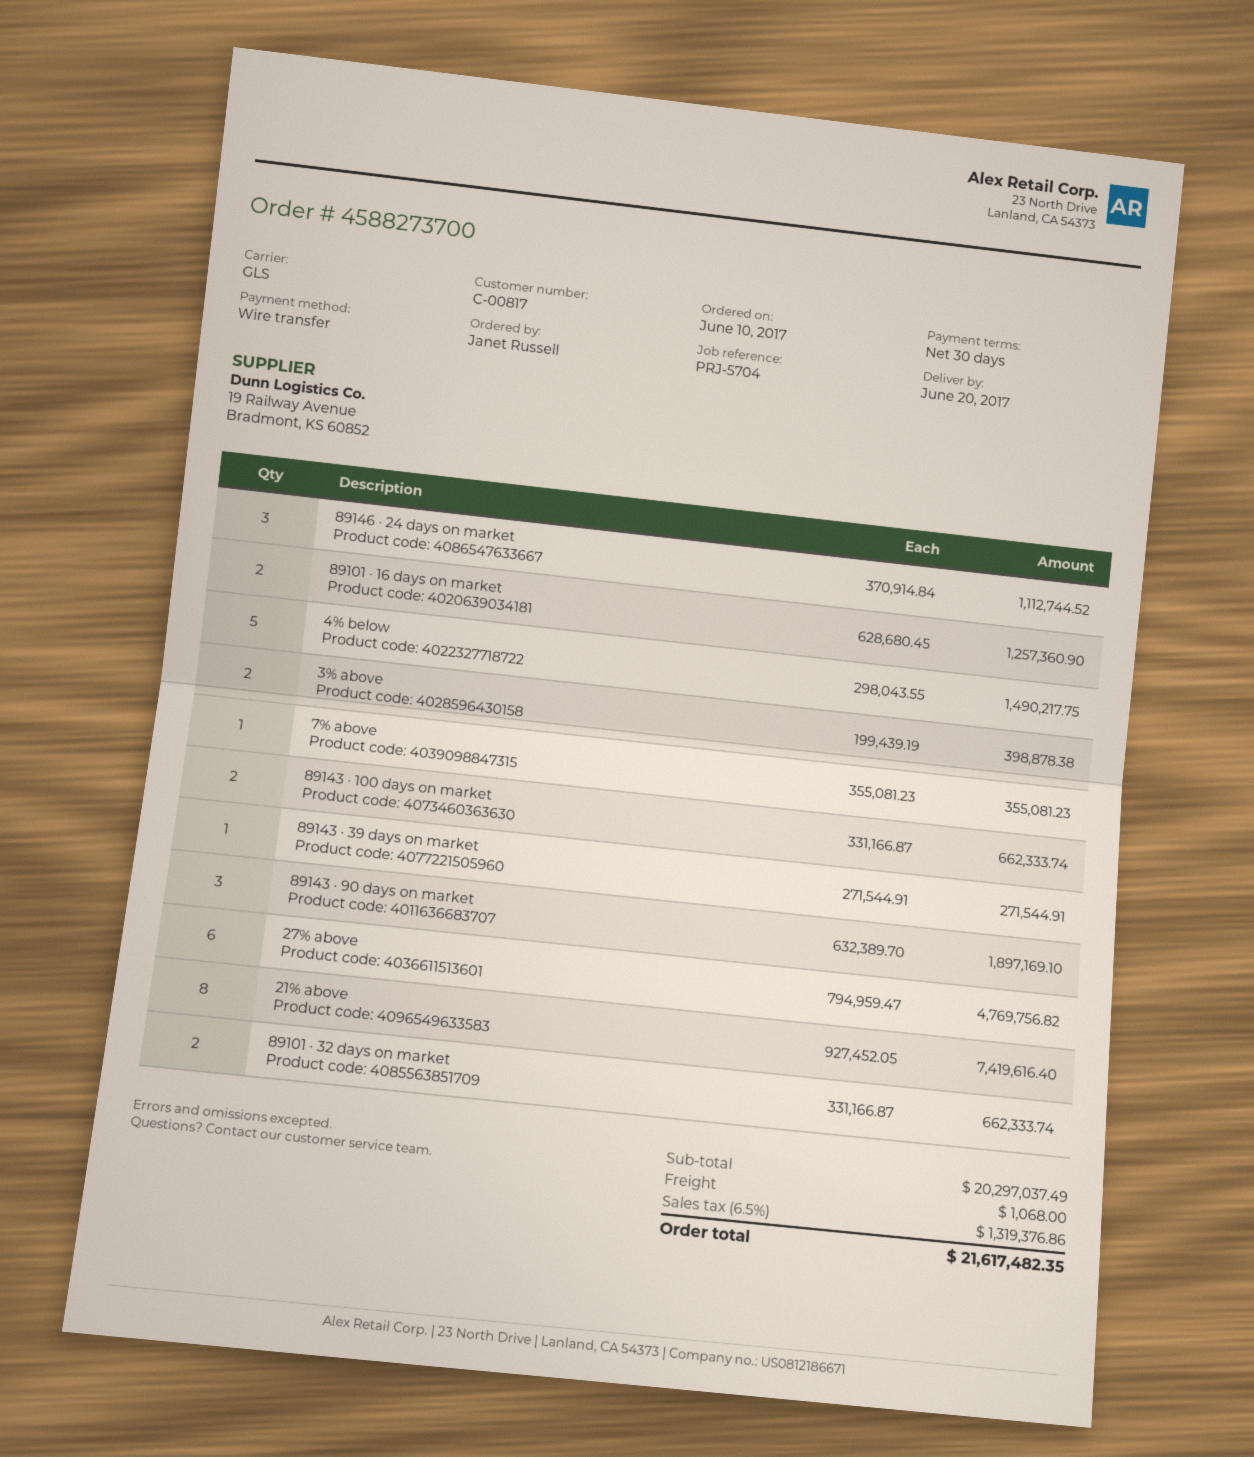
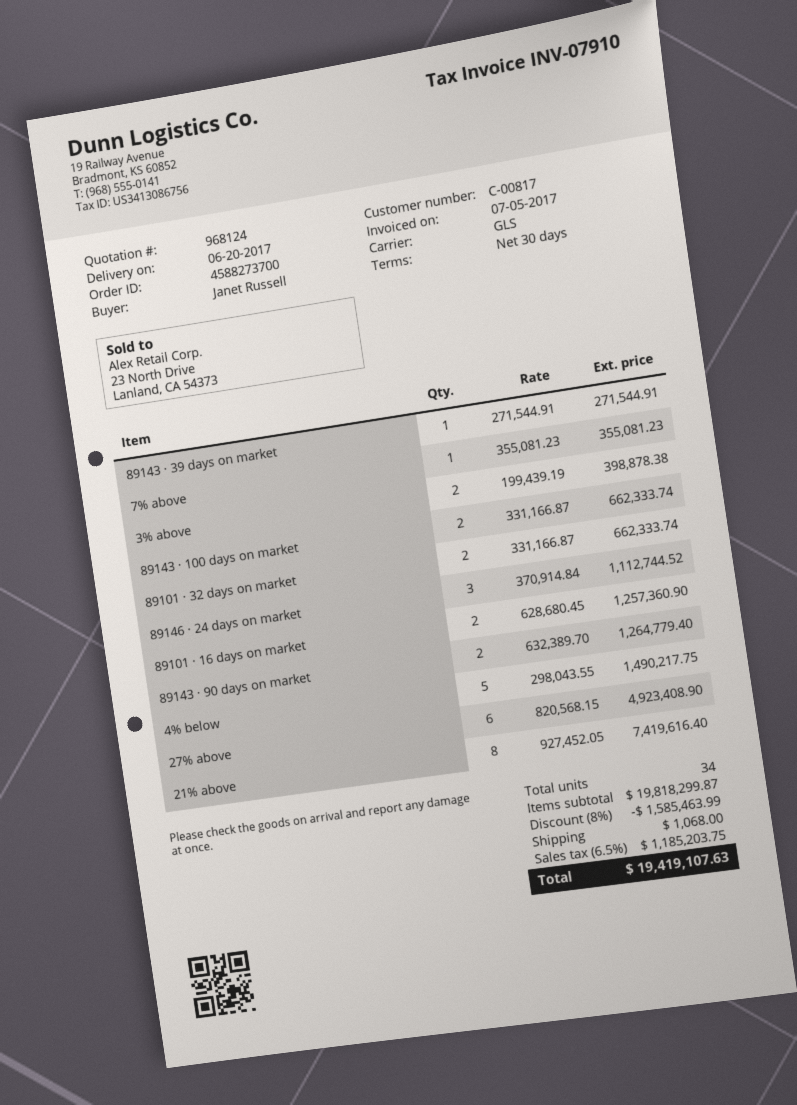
89143 · 90 days on market: 3 x 632389.70 = 1897169.10 -> 2 x 632389.70 = 1264779.40
27% above: 6 x 794959.47 = 4769756.82 -> 6 x 820568.15 = 4923408.90
subtotal: 20297037.49 -> 19818299.87
discount: none -> 8% = 1585463.99
tax: 6.5% = 1319376.86 -> 6.5% = 1185203.75
total: 21617482.35 -> 19419107.63

